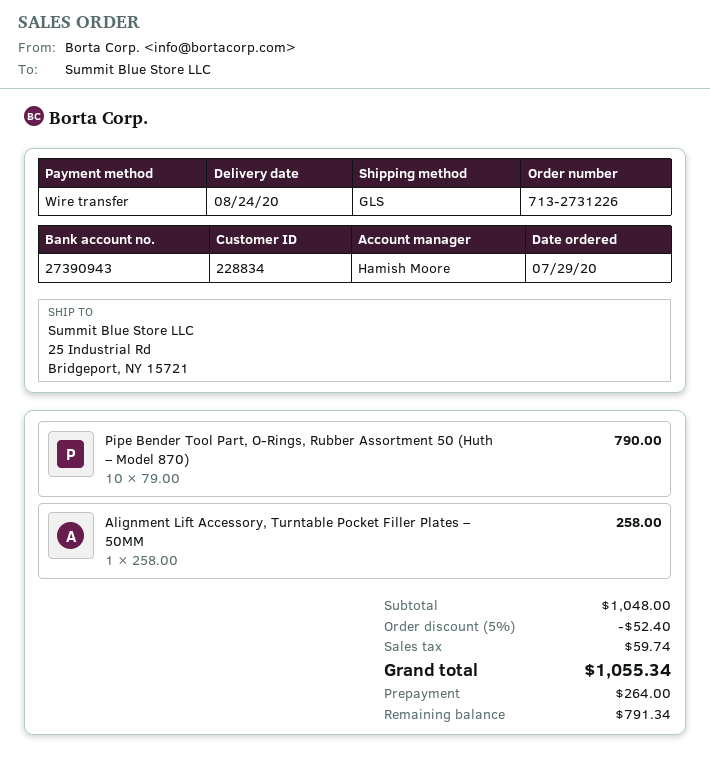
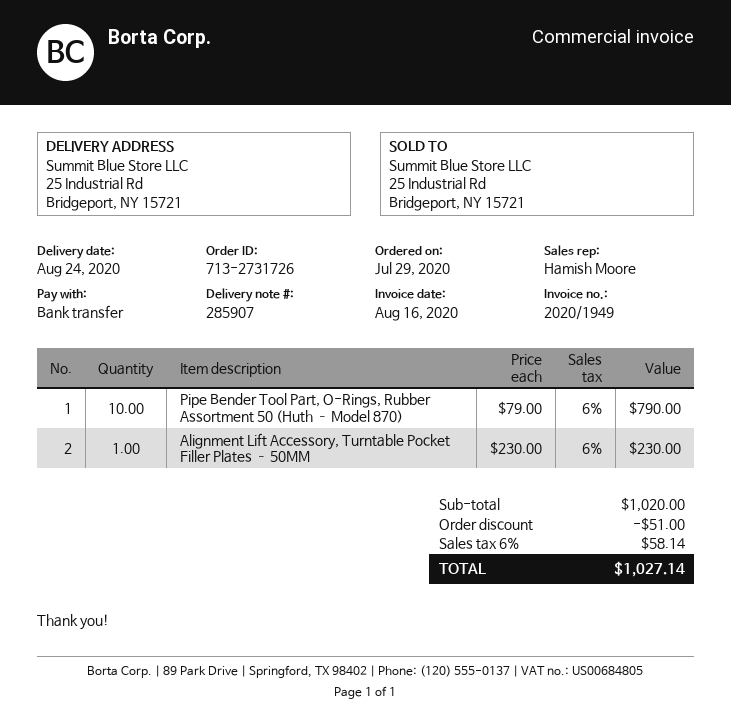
order number: 713-2731226 -> 713-2731726
Alignment Lift Accessory, Turntable Pocket Filler Plates – 50MM: 1 x 258.00 = 258.00 -> 1 x 230.00 = 230.00
subtotal: 1048.00 -> 1020.00
discount: 52.40 -> 51.00
tax: 59.74 -> 58.14
total: 1055.34 -> 1027.14

